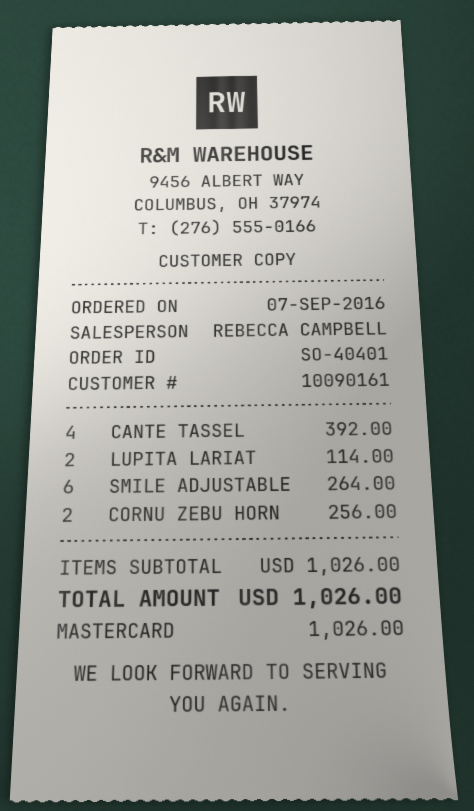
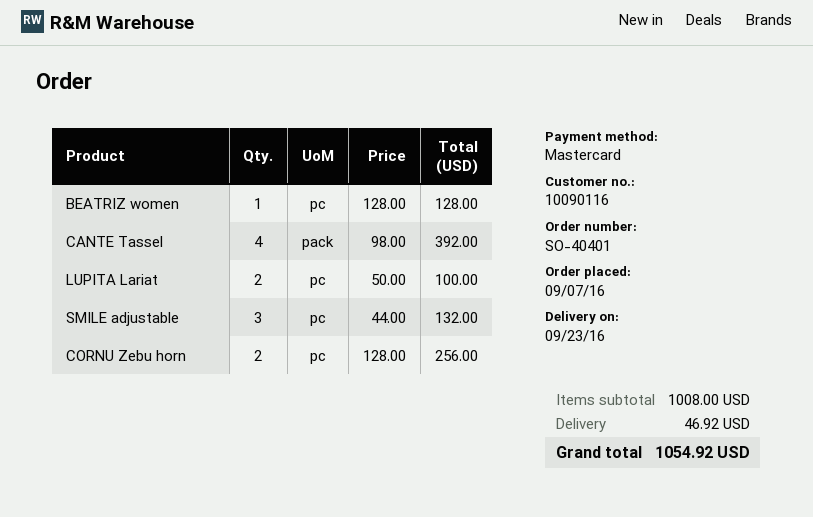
customer number: 10090161 -> 10090116
LUPITA LARIAT: 2 for 114.00 -> 2 for 100.00
SMILE ADJUSTABLE: 6 for 264.00 -> 3 for 132.00
BEATRIZ women: none -> 1 for 128.00
subtotal: 1026.00 -> 1008.00
shipping: none -> 46.92
total: 1026.00 -> 1054.92

